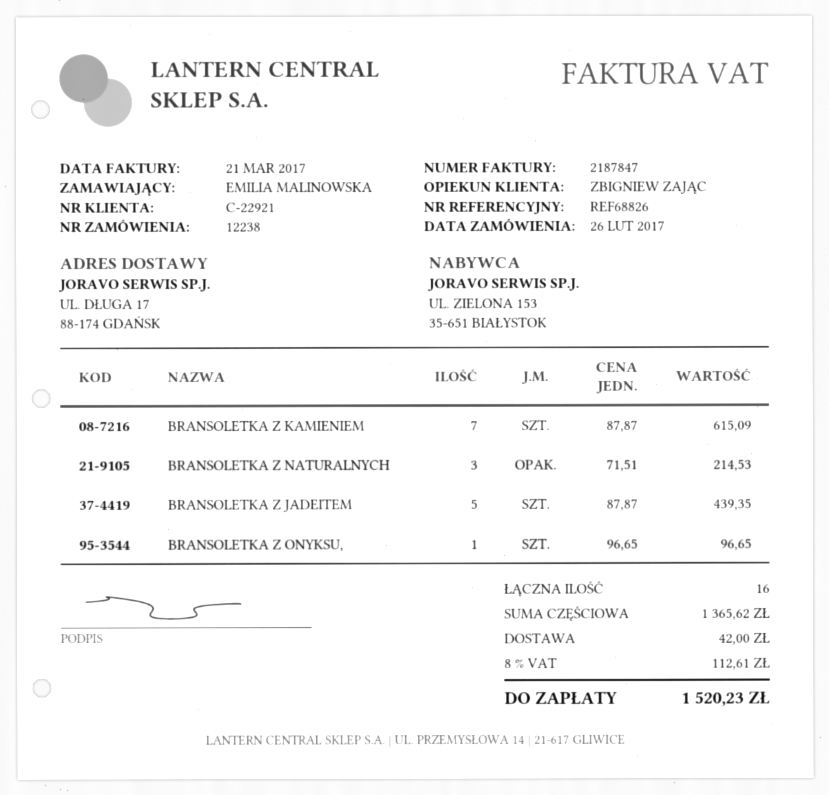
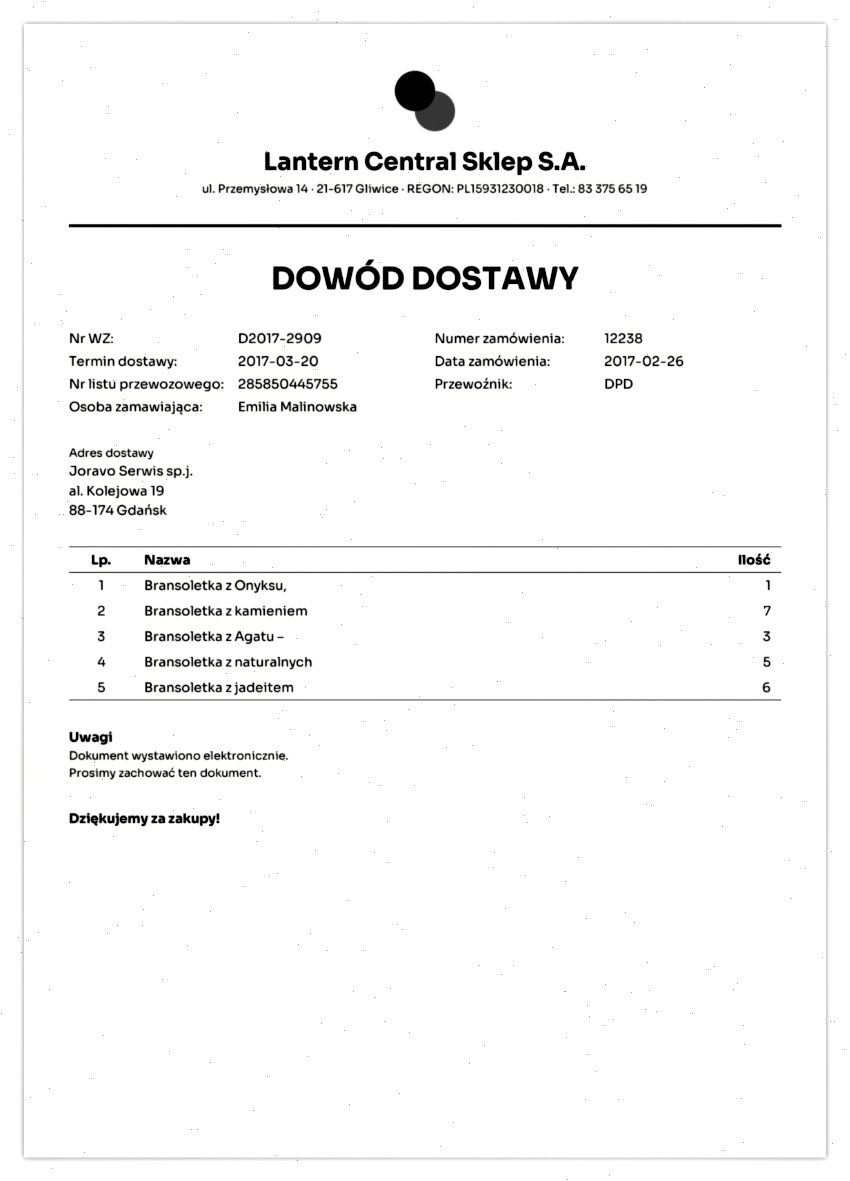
ship to: UL. DŁUGA 17, 88-174 GDAŃSK -> al. Kolejowa 19, 88-174 Gdańsk
BRANSOLETKA Z NATURALNYCH: 3 -> 5
BRANSOLETKA Z JADEITEM: 5 -> 6
Bransoletka z Agatu –: none -> 3

